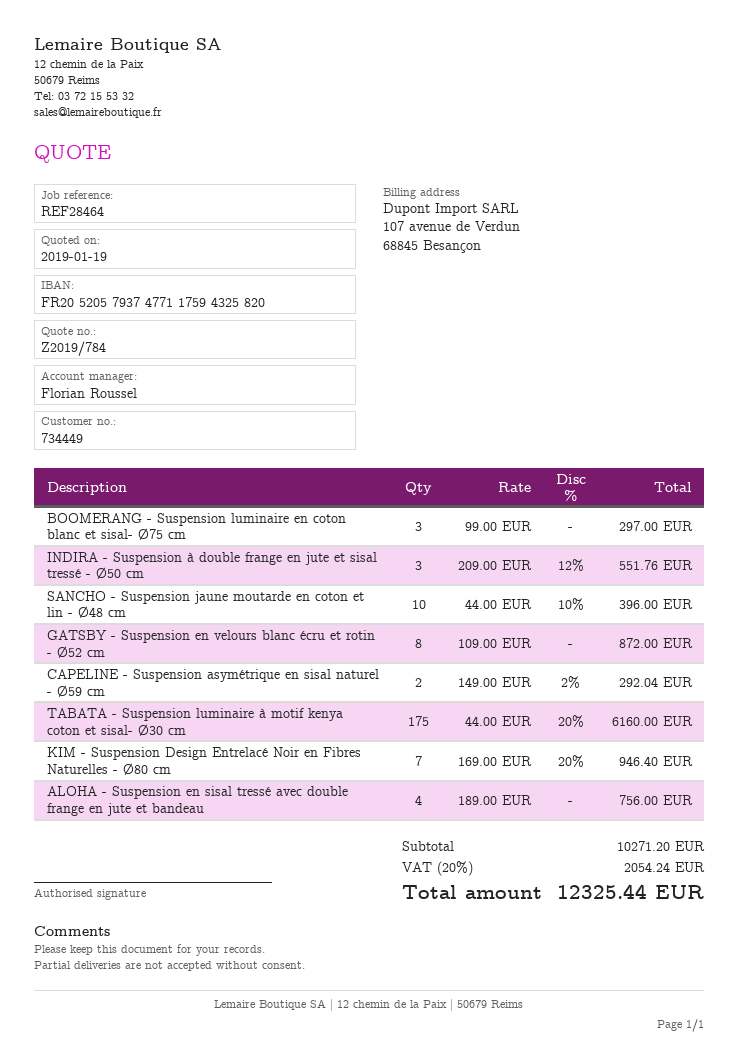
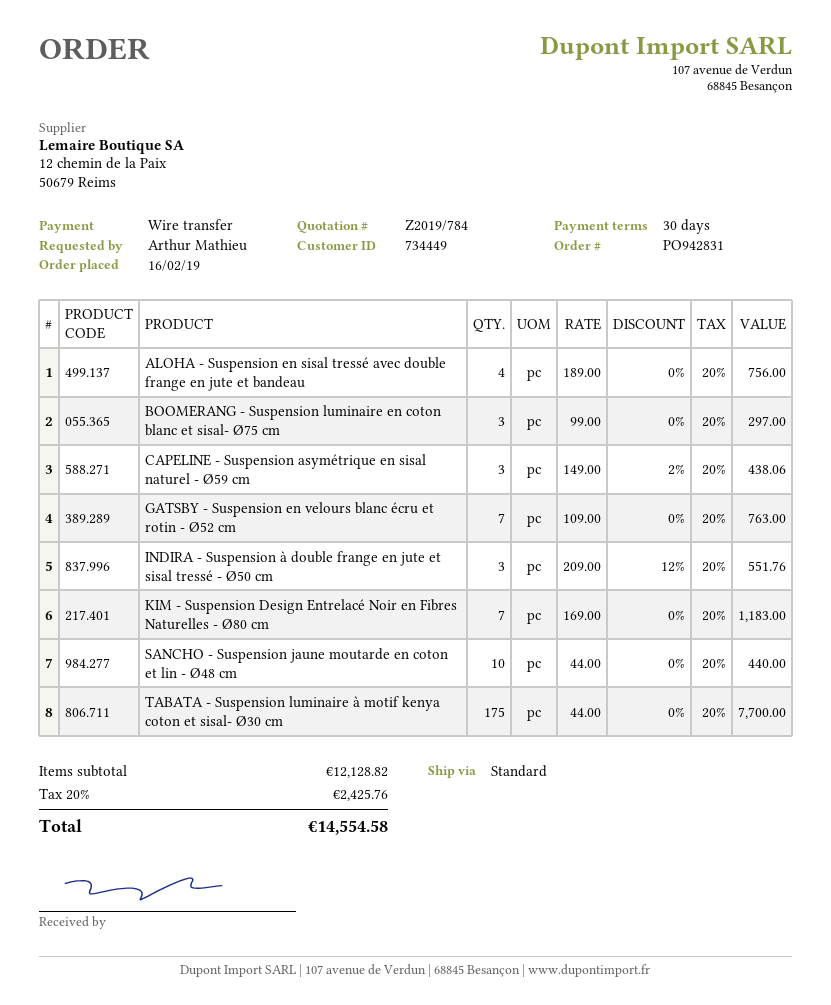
SANCHO - Suspension jaune moutarde en coton et lin - Ø48 cm: 10 x 44.00 - 10% = 396.00 -> 10 x 44.00 = 440.00
GATSBY - Suspension en velours blanc écru et rotin - Ø52 cm: 8 x 109.00 = 872.00 -> 7 x 109.00 = 763.00
CAPELINE - Suspension asymétrique en sisal naturel - Ø59 cm: 2 x 149.00 - 2% = 292.04 -> 3 x 149.00 - 2% = 438.06
TABATA - Suspension luminaire à motif kenya coton et sisal- Ø30 cm: 175 x 44.00 - 20% = 6160.00 -> 175 x 44.00 = 7700.00
KIM - Suspension Design Entrelacé Noir en Fibres Naturelles - Ø80 cm: 7 x 169.00 - 20% = 946.40 -> 7 x 169.00 = 1183.00
subtotal: 10271.20 -> 12128.82
tax: 20% = 2054.24 -> 20% = 2425.76
total: 12325.44 -> 14554.58

